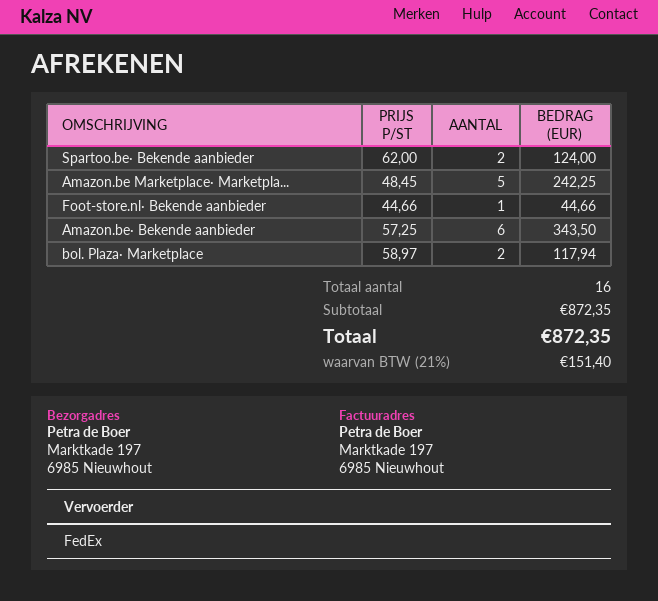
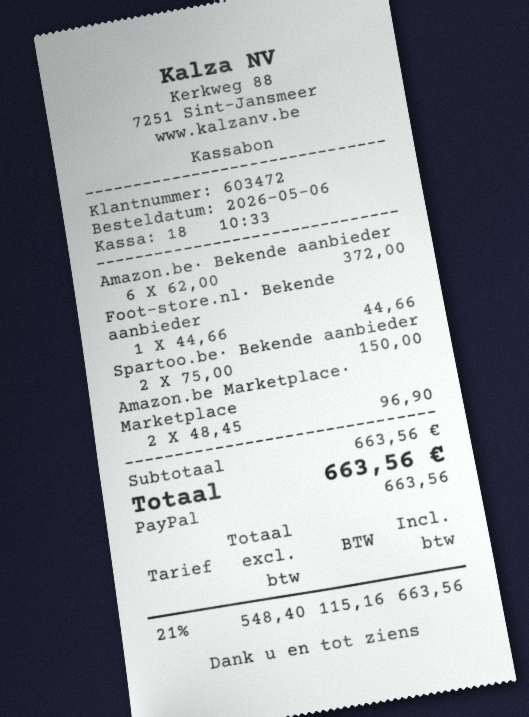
Spartoo.be· Bekende aanbieder: 2 x 62.00 = 124.00 -> 2 x 75.00 = 150.00
Amazon.be Marketplace· Marketpla...: 5 x 48.45 = 242.25 -> 2 x 48.45 = 96.90
Amazon.be· Bekende aanbieder: 6 x 57.25 = 343.50 -> 6 x 62.00 = 372.00
bol. Plaza· Marketplace: 2 x 58.97 = 117.94 -> none
subtotal: 872.35 -> 663.56
tax: 21% = 151.40 -> 21% = 115.16
total: 872.35 -> 663.56

